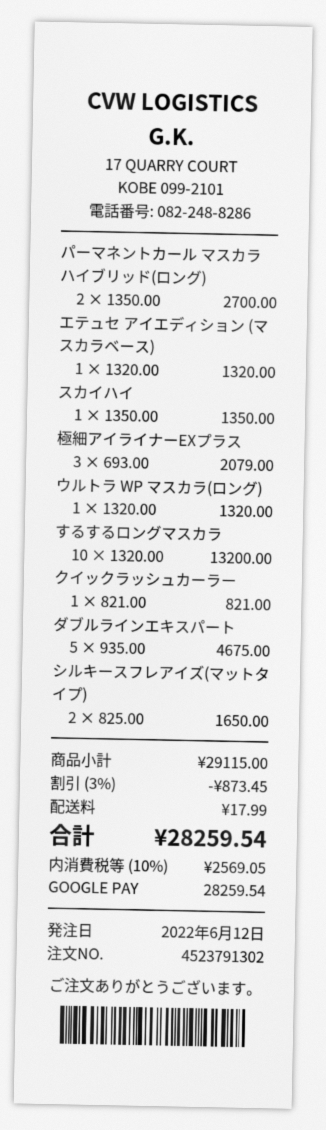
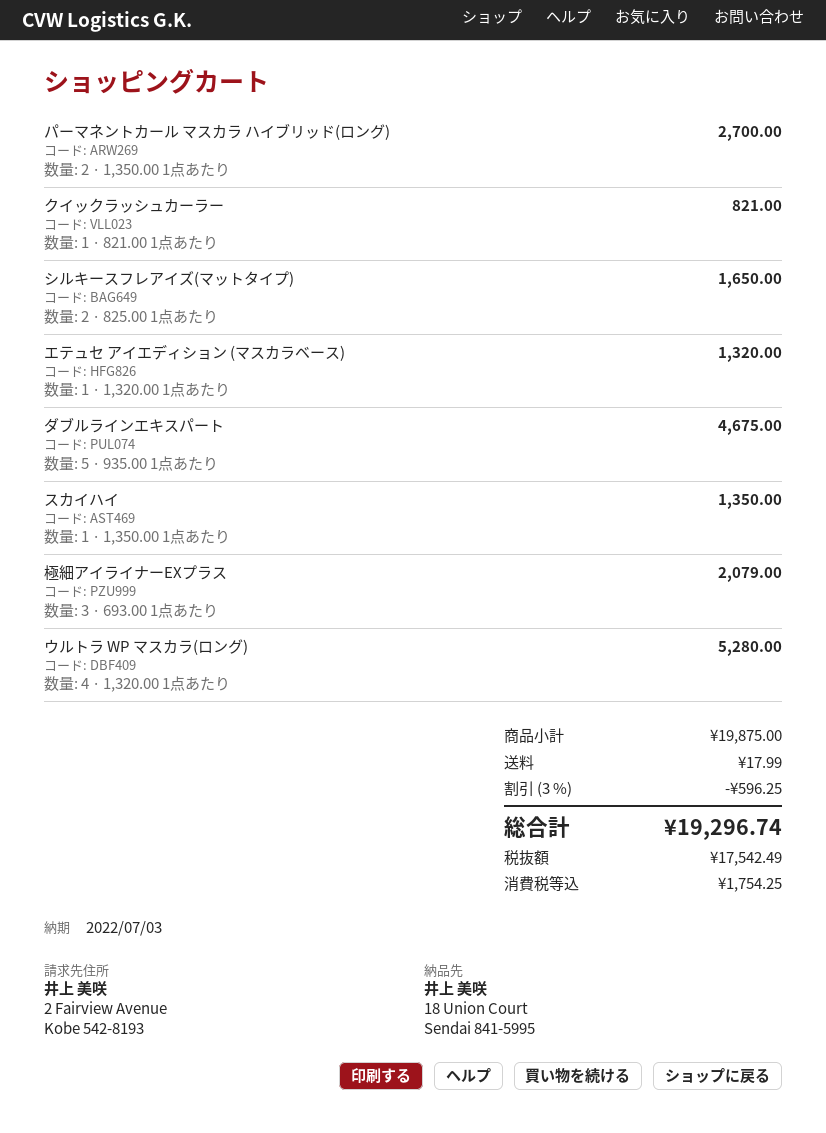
ウルトラ WP マスカラ(ロング): 1 x 1320.00 = 1320.00 -> 4 x 1320.00 = 5280.00
するするロングマスカラ: 10 x 1320.00 = 13200.00 -> none
subtotal: 29115.00 -> 19875.00
discount: 3% = 873.45 -> 3% = 596.25
tax: 2569.05 -> 1754.25
total: 28259.54 -> 19296.74

